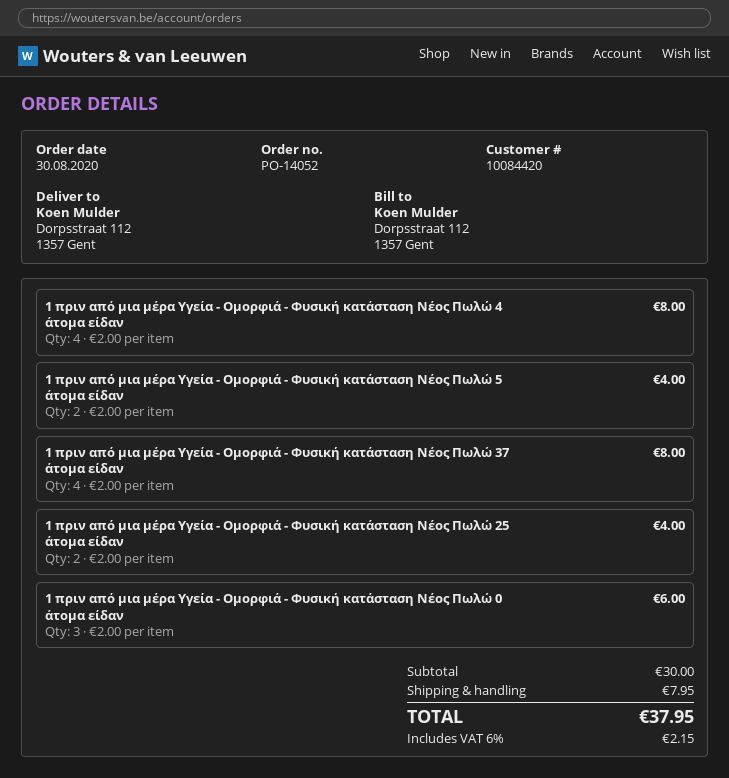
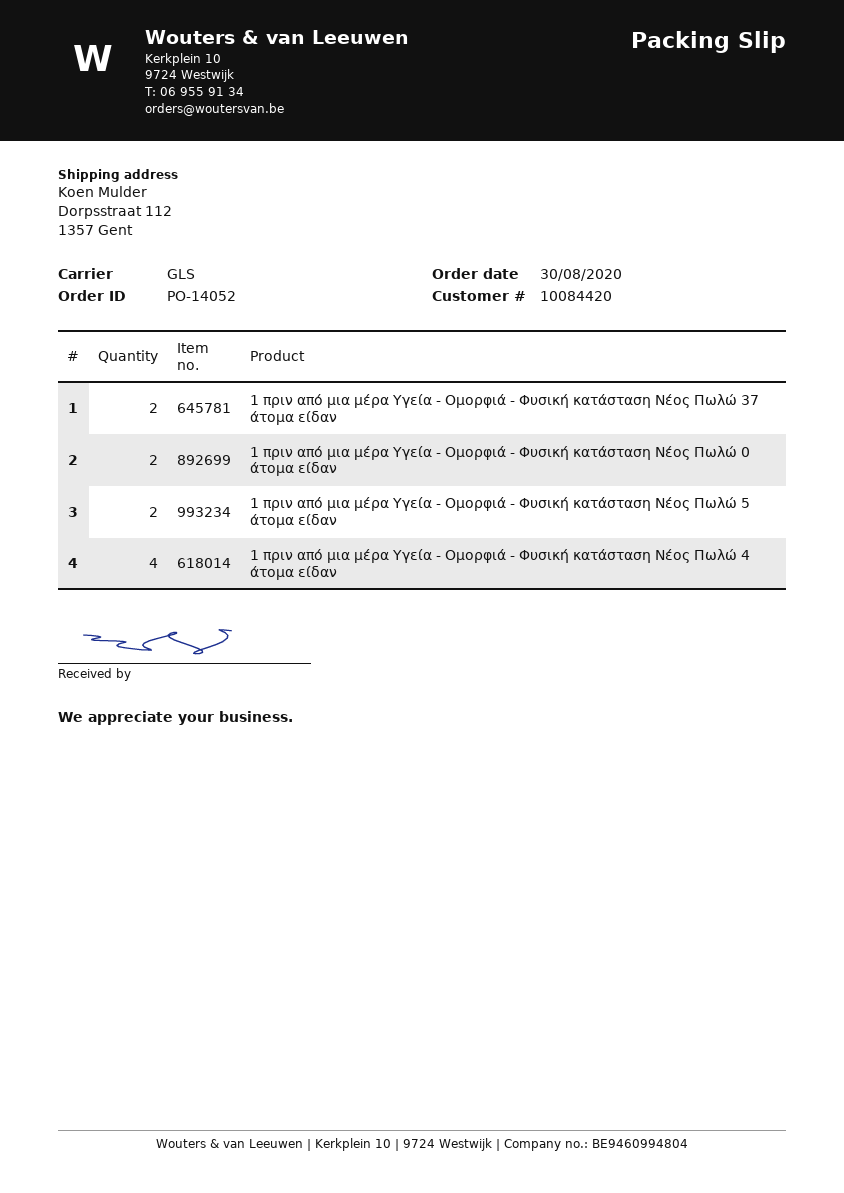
1 πριν από μια μέρα Υγεία - Ομορφιά - Φυσική κατάσταση Νέος Πωλώ 37 άτομα είδαν: 4 -> 2
1 πριν από μια μέρα Υγεία - Ομορφιά - Φυσική κατάσταση Νέος Πωλώ 25 άτομα είδαν: 2 -> none
1 πριν από μια μέρα Υγεία - Ομορφιά - Φυσική κατάσταση Νέος Πωλώ 0 άτομα είδαν: 3 -> 2

